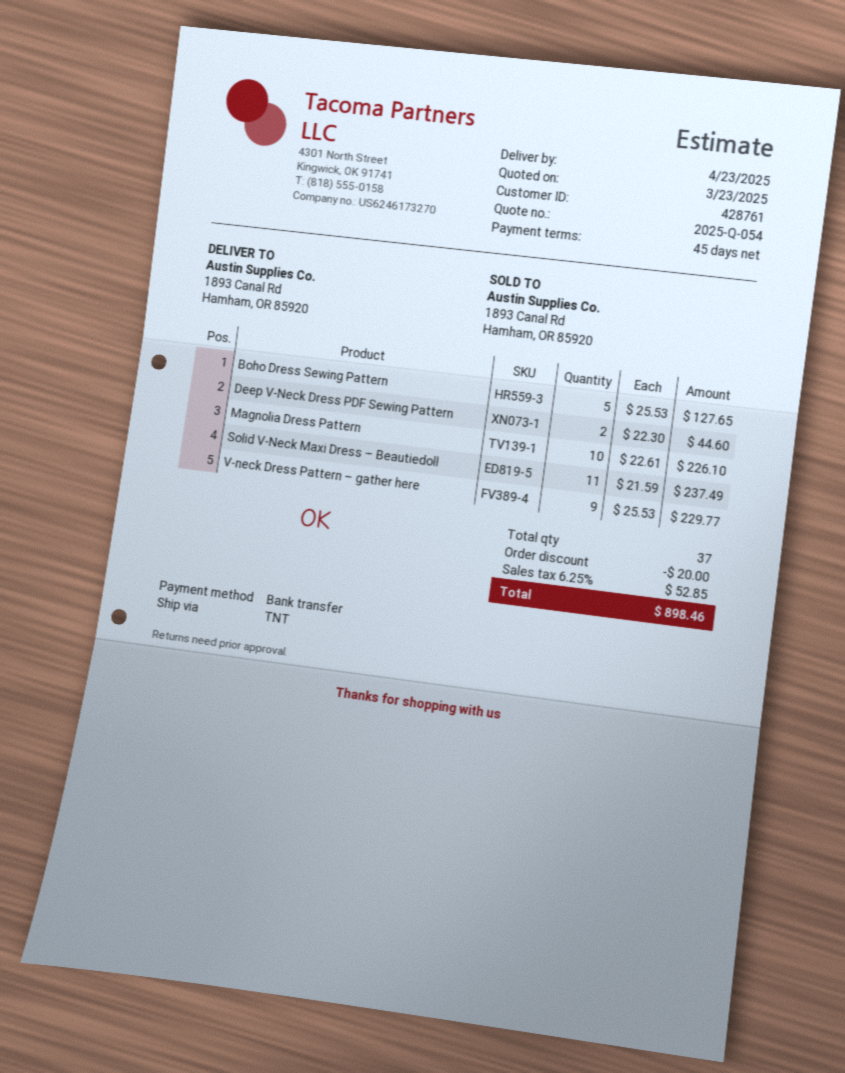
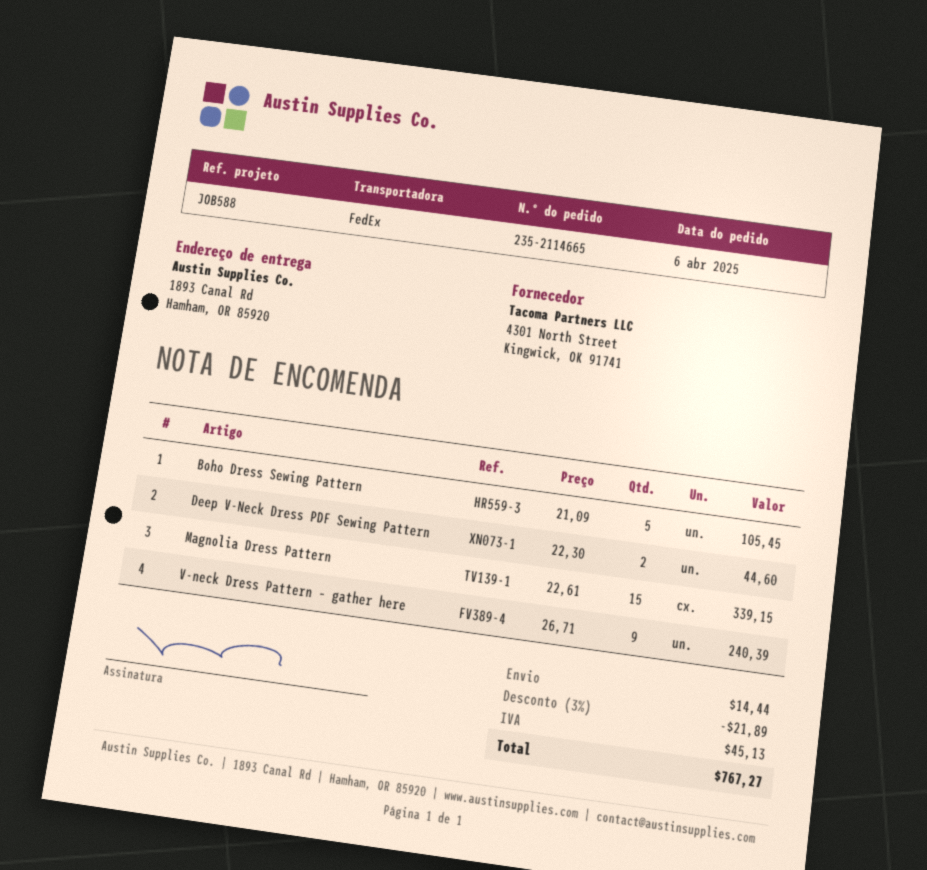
shipping method: TNT -> FedEx
Boho Dress Sewing Pattern: 5 x 25.53 = 127.65 -> 5 x 21.09 = 105.45
Magnolia Dress Pattern: 10 x 22.61 = 226.10 -> 15 x 22.61 = 339.15
Solid V-Neck Maxi Dress – Beautiedoll: 11 x 21.59 = 237.49 -> none
V-neck Dress Pattern – gather here: 9 x 25.53 = 229.77 -> 9 x 26.71 = 240.39
discount: 20.00 -> 21.89
shipping: none -> 14.44
tax: 52.85 -> 45.13
total: 898.46 -> 767.27

